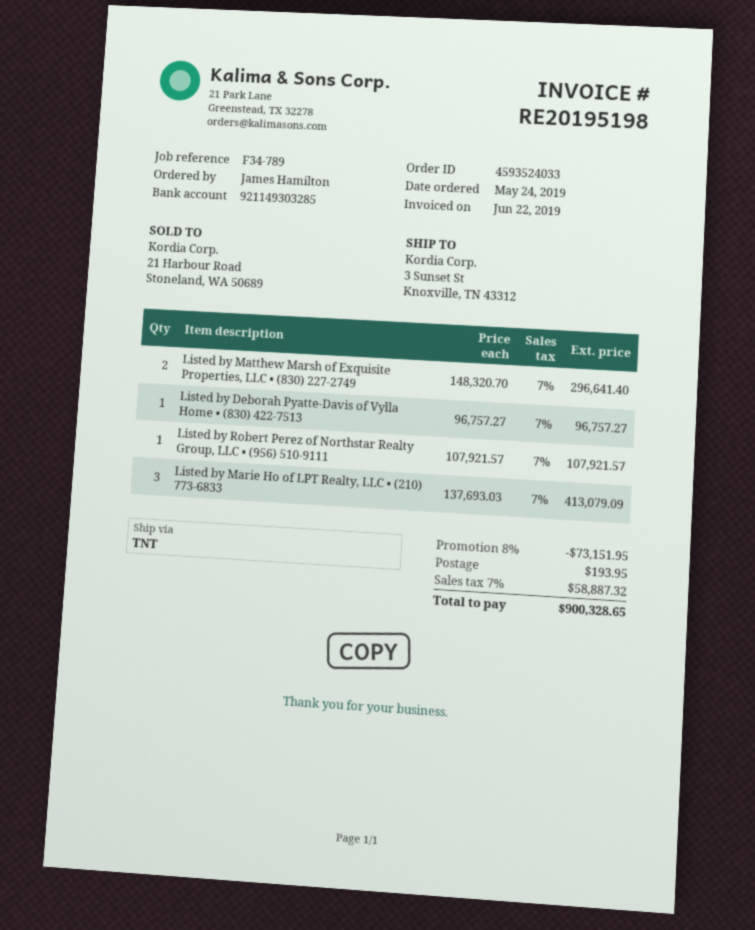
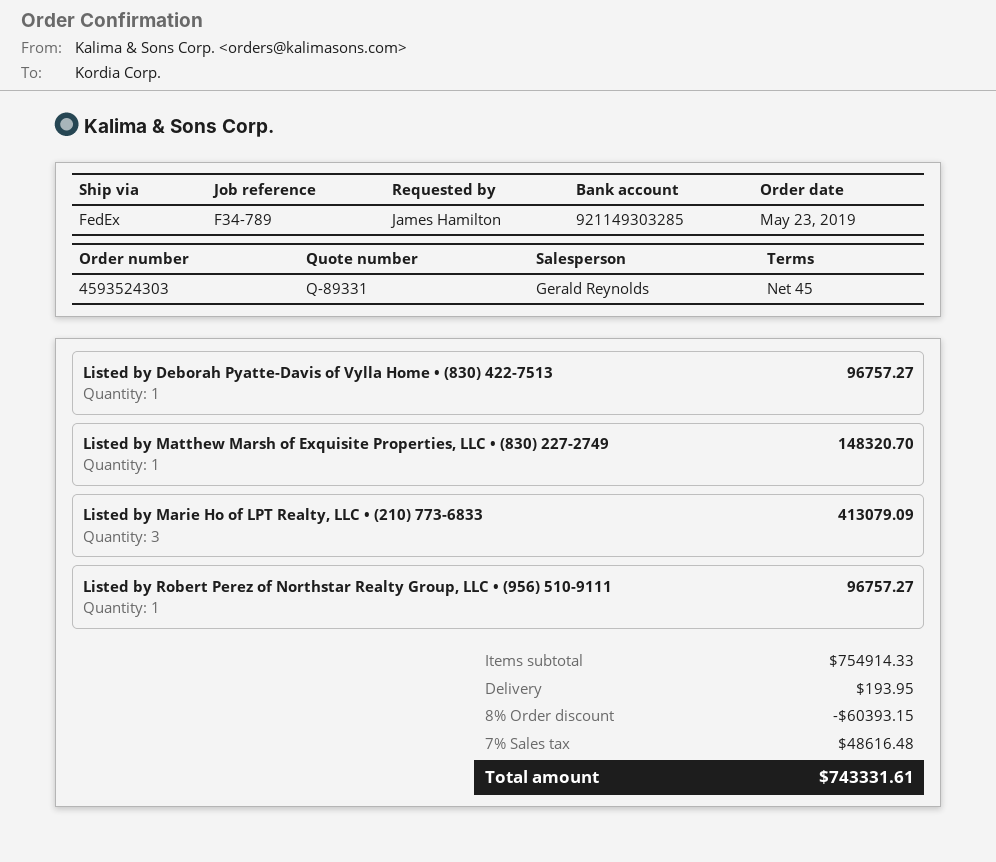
order number: 4593524033 -> 4593524303
order date: 2019-05-24 -> 2019-05-23
shipping method: TNT -> FedEx
Listed by Matthew Marsh of Exquisite Properties, LLC • (830) 227-2749: 2 for 296641.40 -> 1 for 148320.70
Listed by Robert Perez of Northstar Realty Group, LLC • (956) 510-9111: 1 for 107921.57 -> 1 for 96757.27
discount: 8% = 73151.95 -> 8% = 60393.15
tax: 7% = 58887.32 -> 7% = 48616.48
total: 900328.65 -> 743331.61

